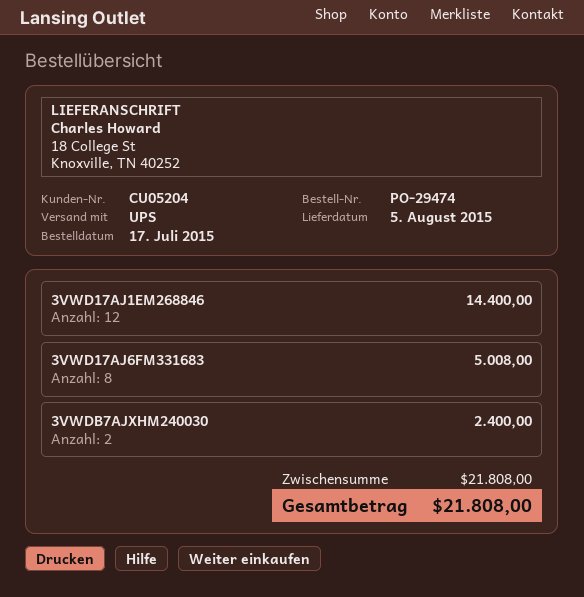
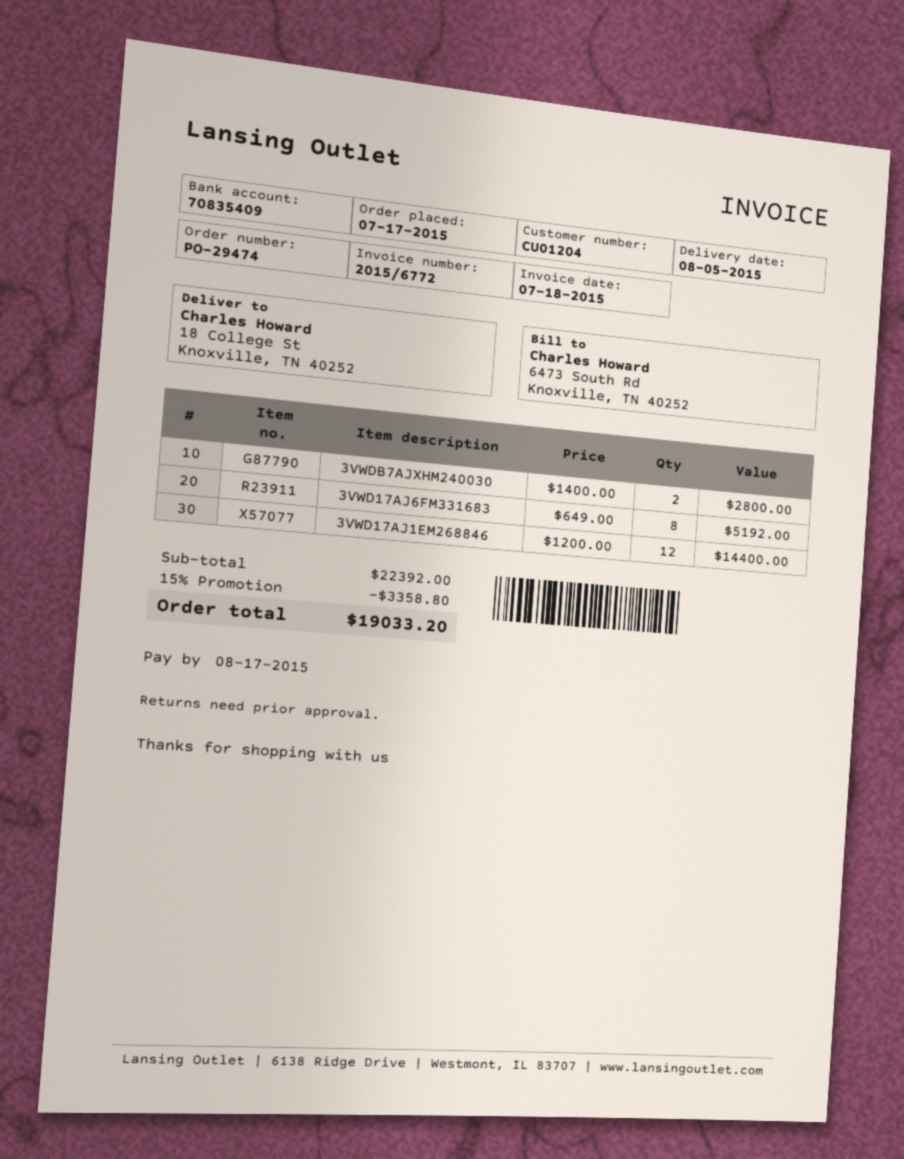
customer number: CU05204 -> CU01204
3VWD17AJ6FM331683: 8 for 5008.00 -> 8 for 5192.00
3VWDB7AJXHM240030: 2 for 2400.00 -> 2 for 2800.00
subtotal: 21808.00 -> 22392.00
discount: none -> 15% = 3358.80
total: 21808.00 -> 19033.20

